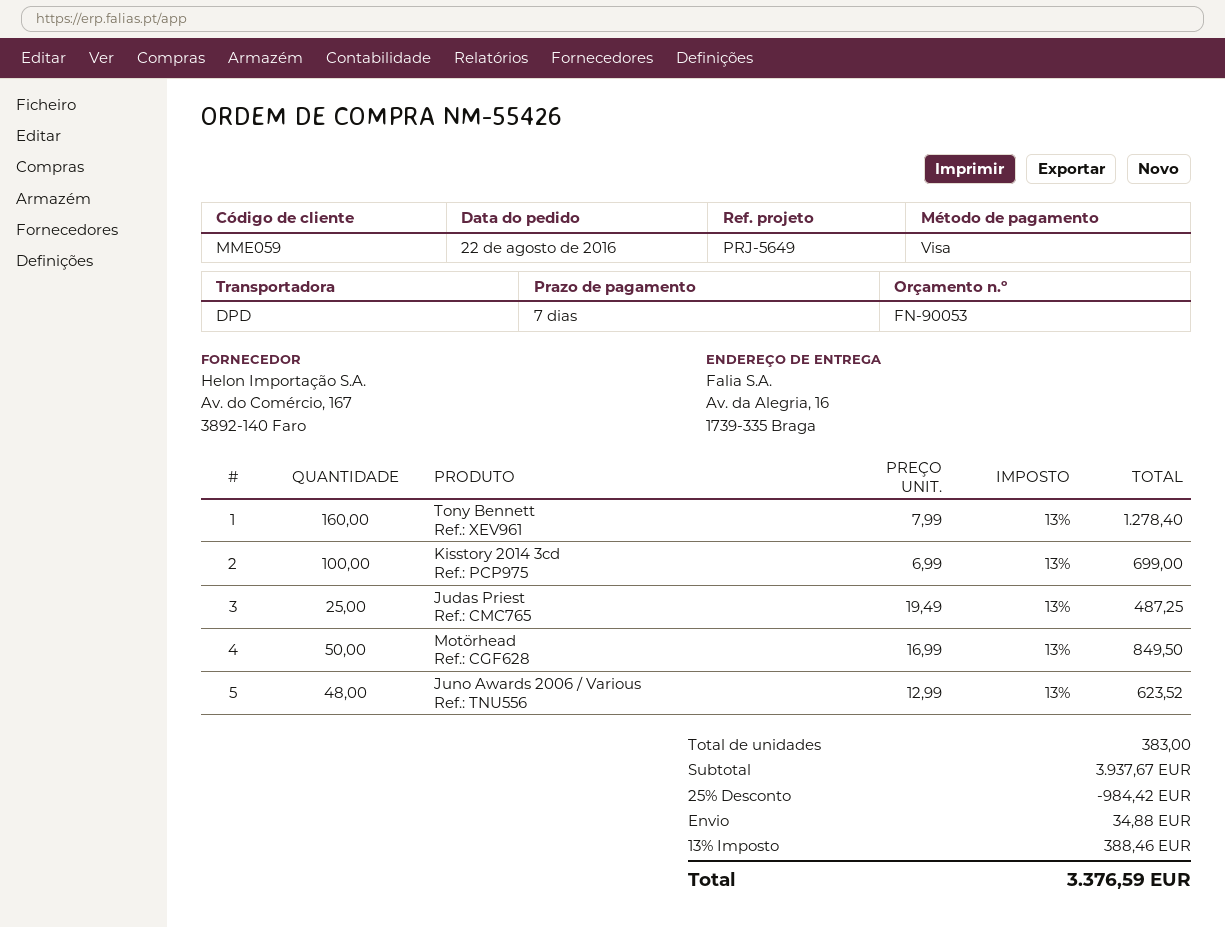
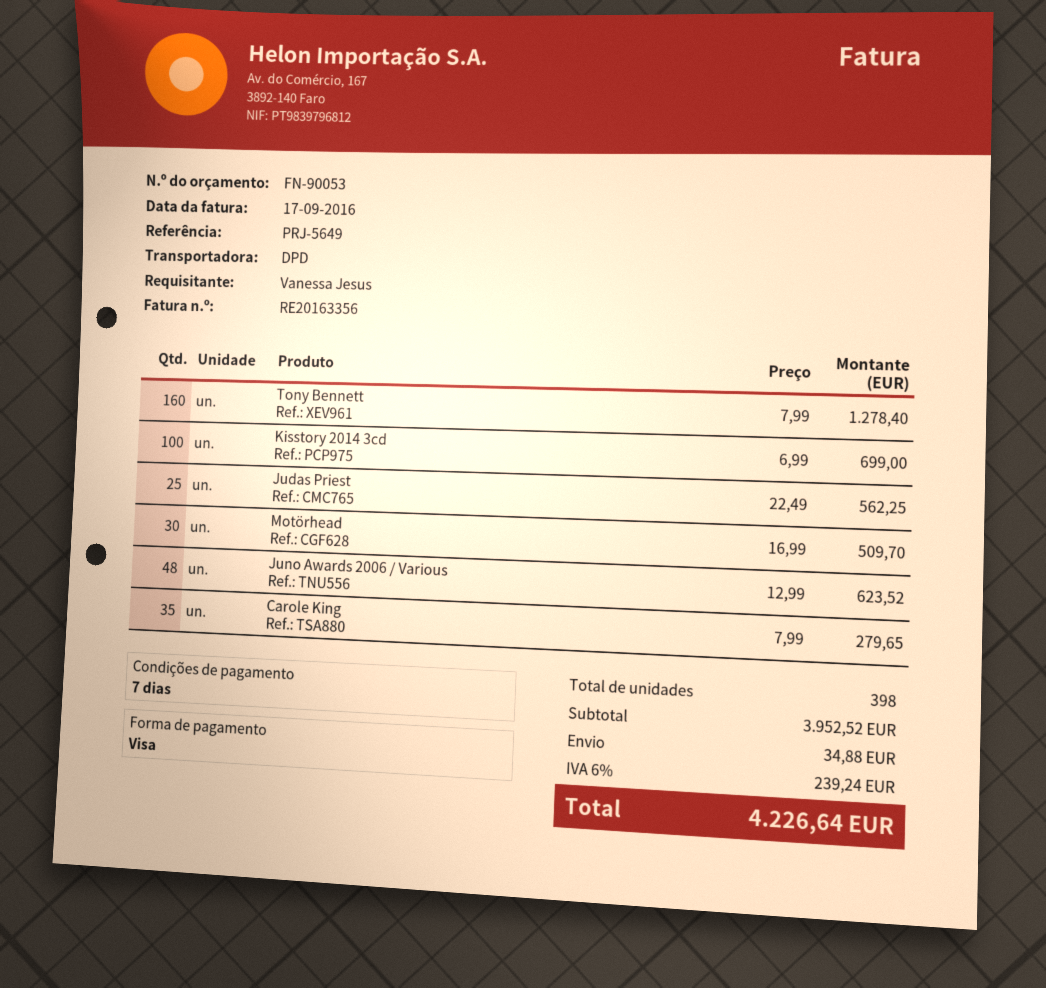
Judas Priest: 25 x 19.49 = 487.25 -> 25 x 22.49 = 562.25
Motörhead: 50 x 16.99 = 849.50 -> 30 x 16.99 = 509.70
Carole King: none -> 35 x 7.99 = 279.65
total quantity: 383 -> 398
subtotal: 3937.67 -> 3952.52
discount: 25% = 984.42 -> none
tax: 13% = 388.46 -> 6% = 239.24
total: 3376.59 -> 4226.64

